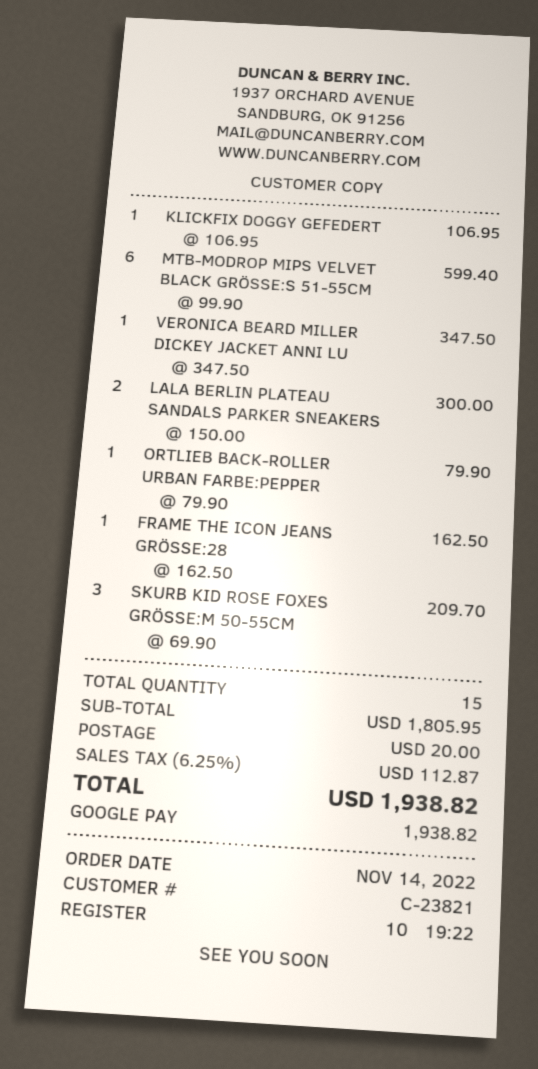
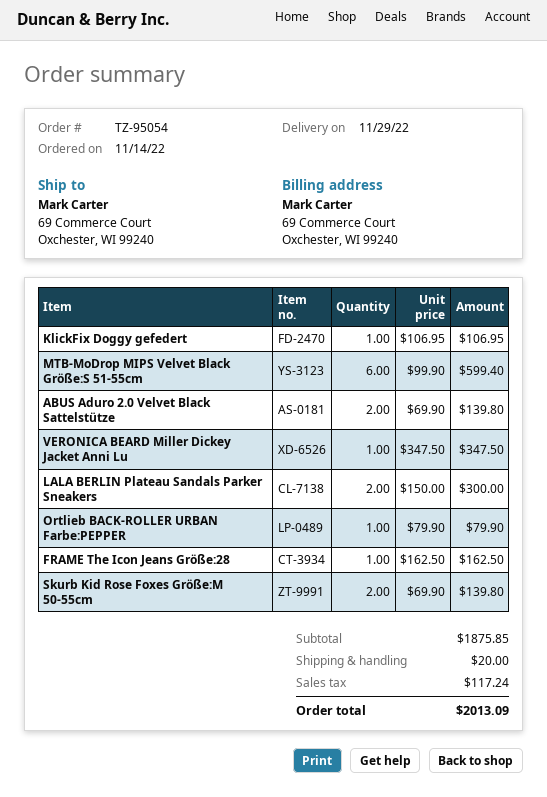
SKURB KID ROSE FOXES GRÖSSE:M 50-55CM: 3 x 69.90 = 209.70 -> 2 x 69.90 = 139.80
ABUS Aduro 2.0 Velvet Black Sattelstütze: none -> 2 x 69.90 = 139.80
subtotal: 1805.95 -> 1875.85
tax: 112.87 -> 117.24
total: 1938.82 -> 2013.09

